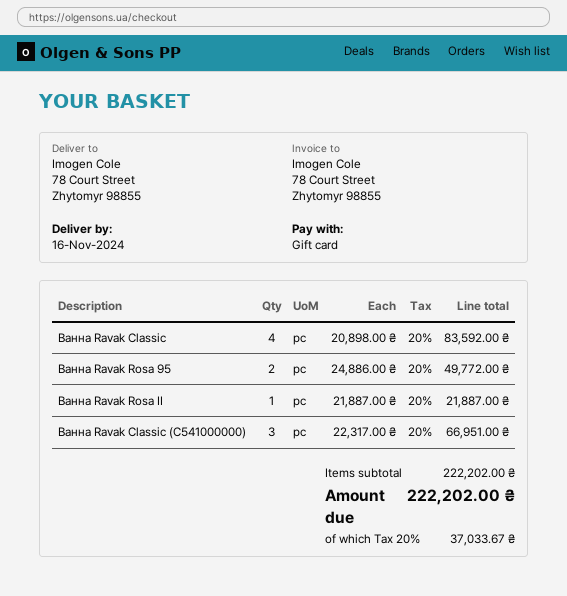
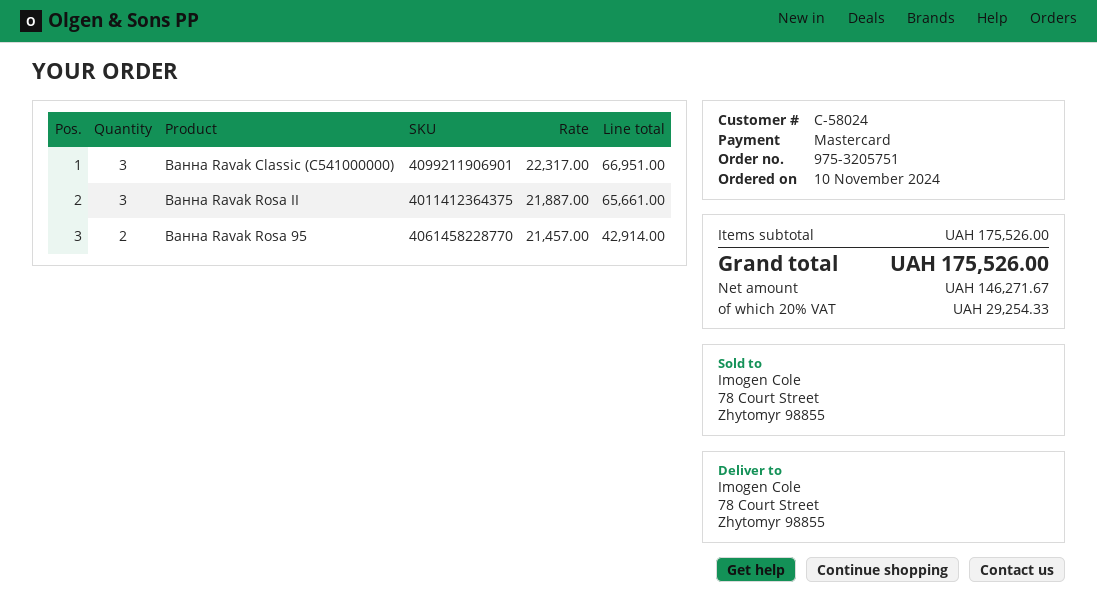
payment method: gift card -> Mastercard
Ванна Ravak Classic: 4 x 20898.00 = 83592.00 -> none
Ванна Ravak Rosa 95: 2 x 24886.00 = 49772.00 -> 2 x 21457.00 = 42914.00
Ванна Ravak Rosa II: 1 x 21887.00 = 21887.00 -> 3 x 21887.00 = 65661.00
subtotal: 222202.00 -> 175526.00
tax: 20% = 37033.67 -> 20% = 29254.33
total: 222202.00 -> 175526.00

